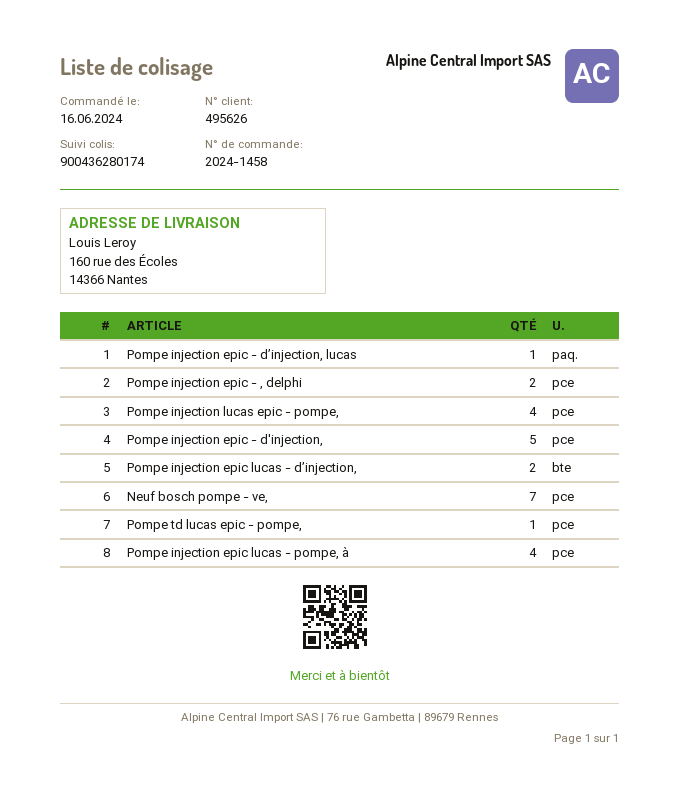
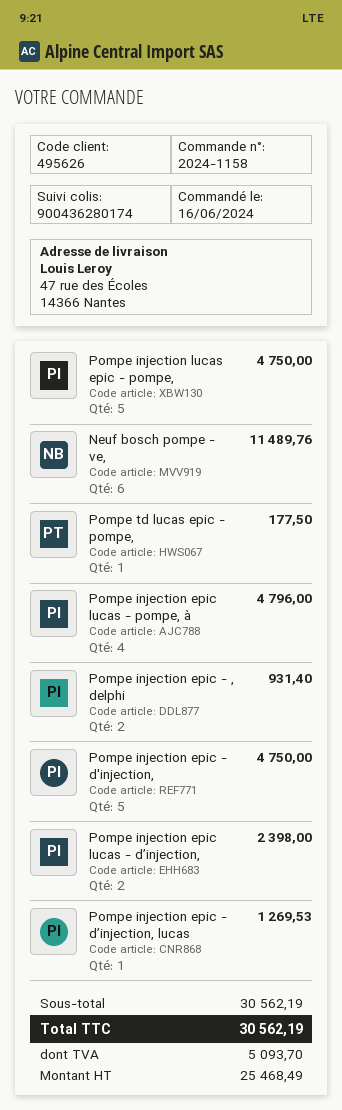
order number: 2024-1458 -> 2024-1158
ship to: 160 rue des Écoles, 14366 Nantes -> 47 rue des Écoles, 14366 Nantes
Pompe injection lucas epic - pompe,: 4 -> 5
Neuf bosch pompe - ve,: 7 -> 6

